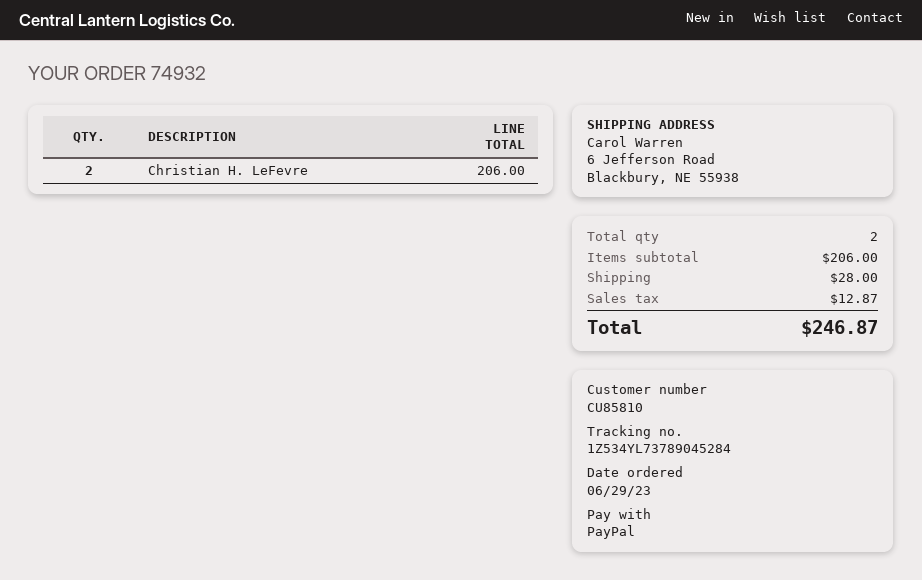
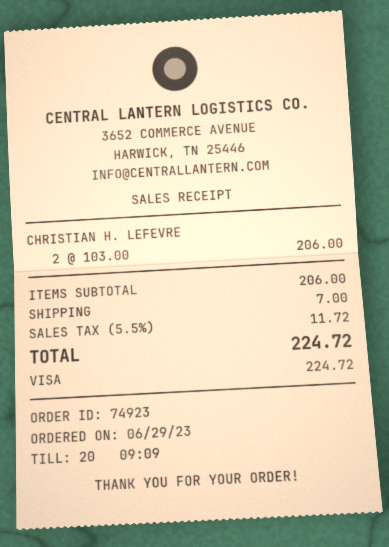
order number: 74932 -> 74923
payment method: PayPal -> Visa
shipping: 28.00 -> 7.00
tax: 12.87 -> 11.72
total: 246.87 -> 224.72

